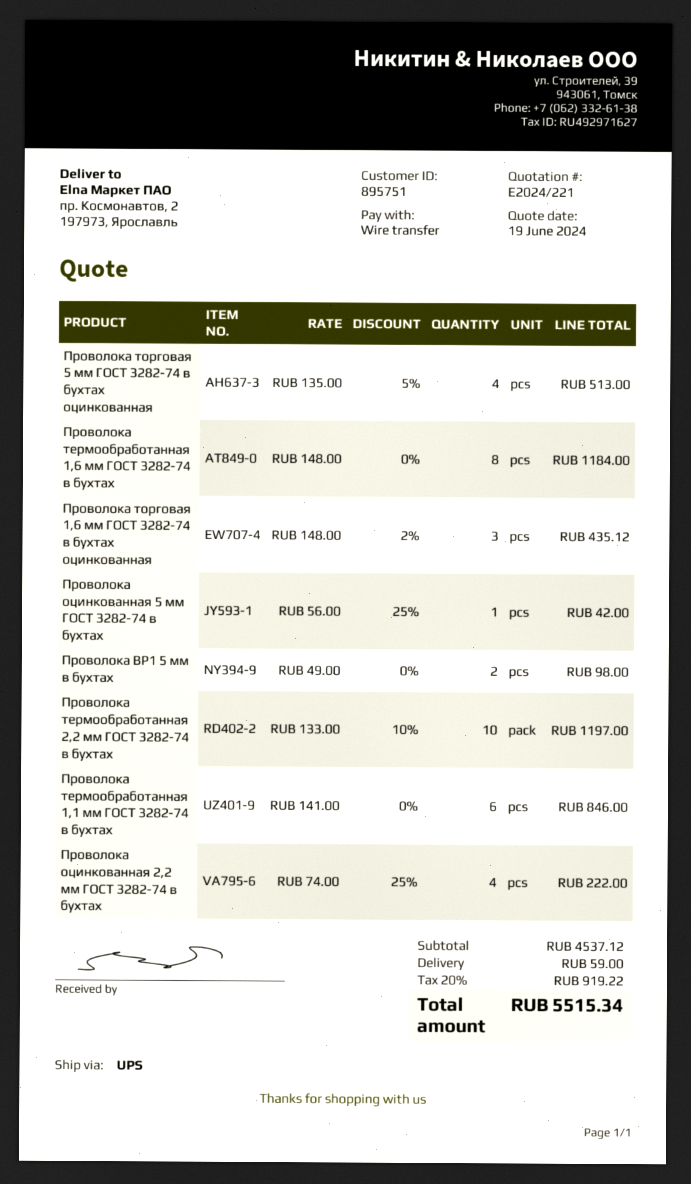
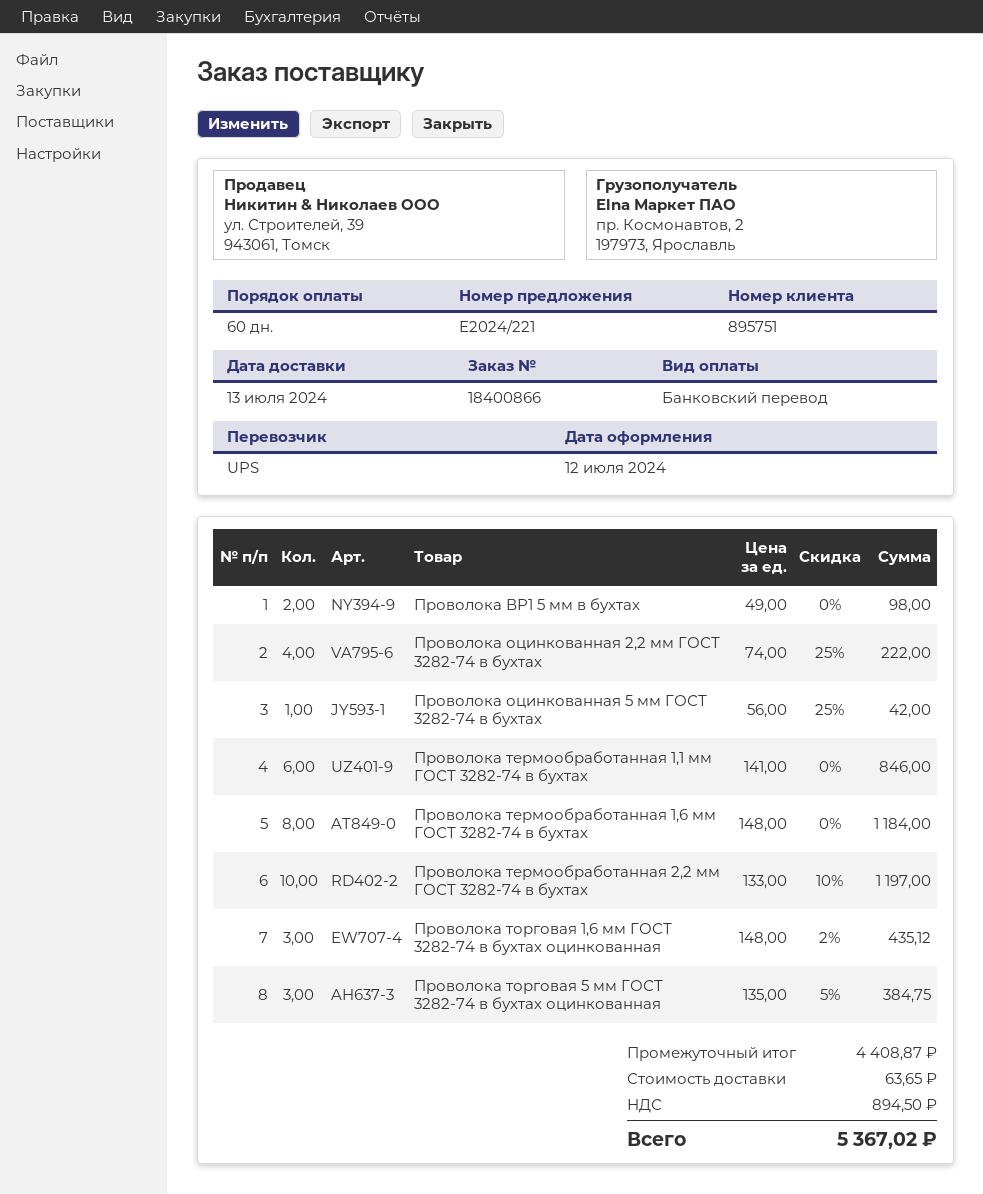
Проволока торговая 5 мм ГОСТ 3282-74 в бухтах оцинкованная: 4 x 135.00 - 5% = 513.00 -> 3 x 135.00 - 5% = 384.75
subtotal: 4537.12 -> 4408.87
shipping: 59.00 -> 63.65
tax: 919.22 -> 894.50
total: 5515.34 -> 5367.02

